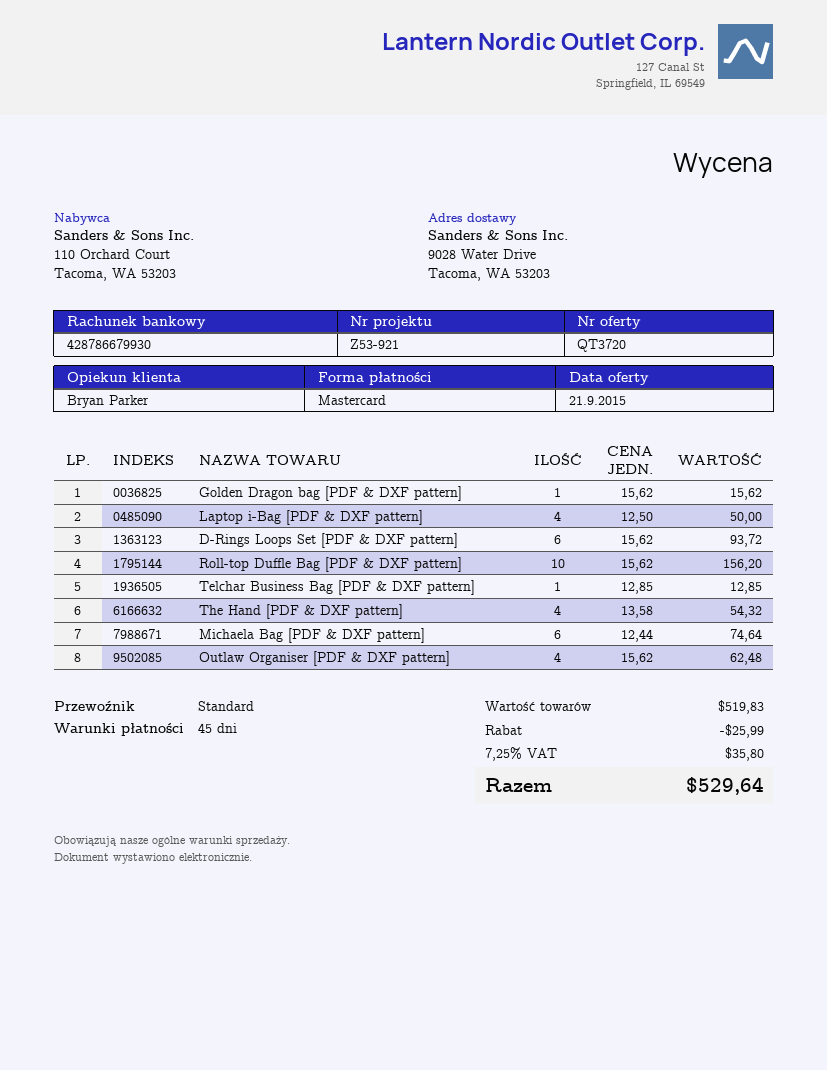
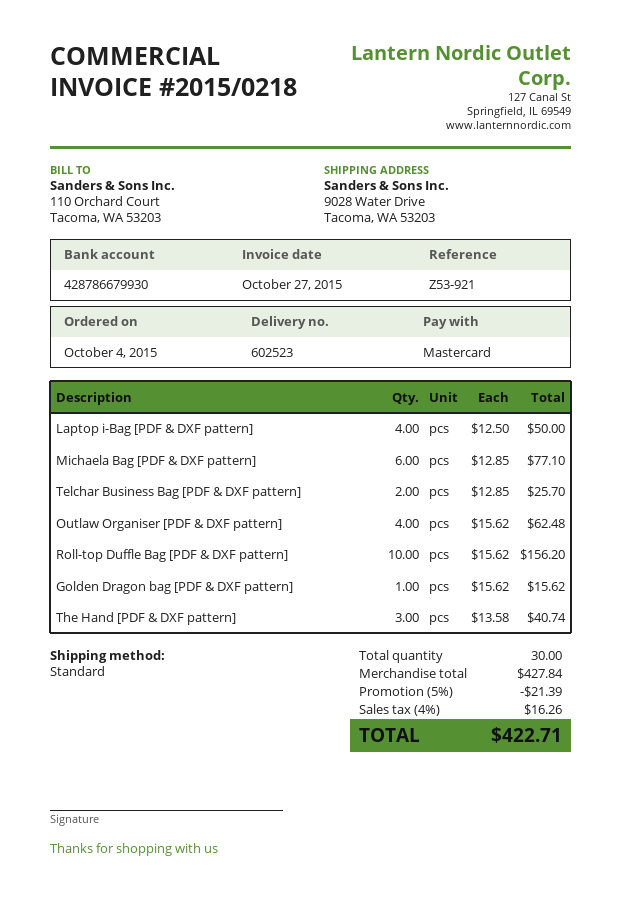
D-Rings Loops Set [PDF & DXF pattern]: 6 x 15.62 = 93.72 -> none
Telchar Business Bag [PDF & DXF pattern]: 1 x 12.85 = 12.85 -> 2 x 12.85 = 25.70
The Hand [PDF & DXF pattern]: 4 x 13.58 = 54.32 -> 3 x 13.58 = 40.74
Michaela Bag [PDF & DXF pattern]: 6 x 12.44 = 74.64 -> 6 x 12.85 = 77.10
subtotal: 519.83 -> 427.84
discount: 25.99 -> 21.39
tax: 7.25% = 35.80 -> 4% = 16.26
total: 529.64 -> 422.71

